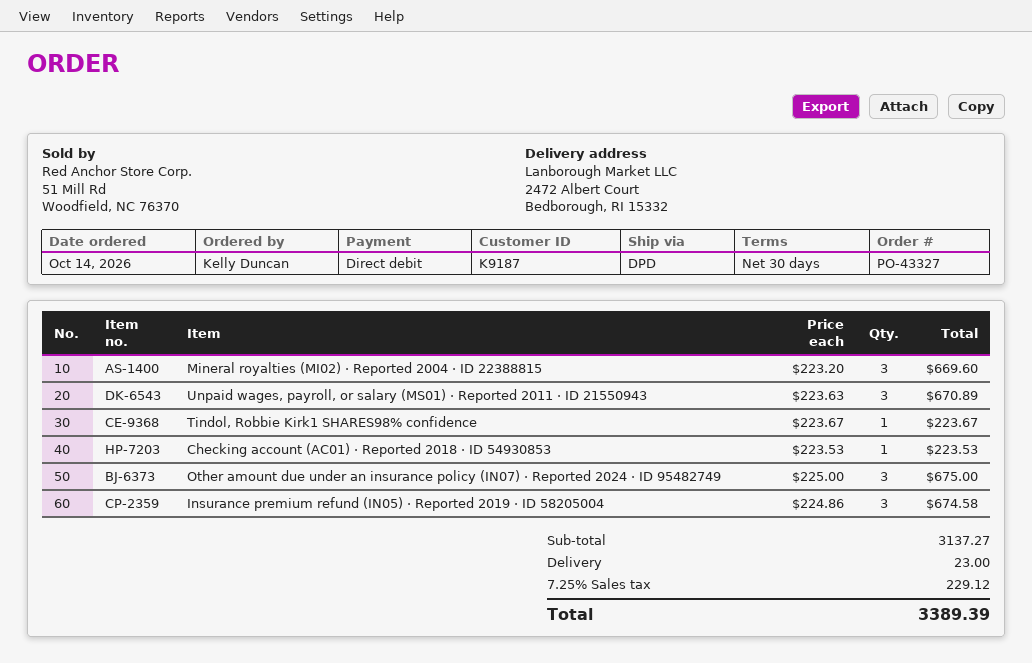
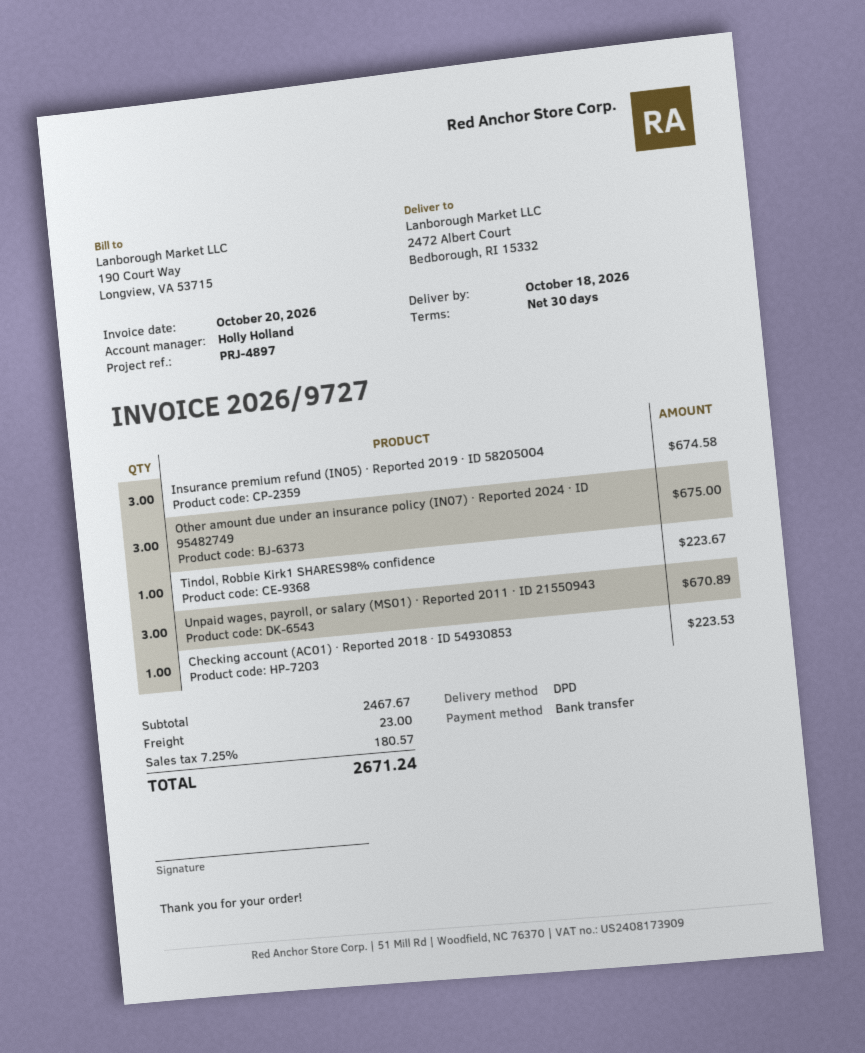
payment method: direct debit -> bank transfer
Mineral royalties (MI02) · Reported 2004 · ID 22388815: 3 for 669.60 -> none
subtotal: 3137.27 -> 2467.67
tax: 7.25% = 229.12 -> 7.25% = 180.57
total: 3389.39 -> 2671.24

